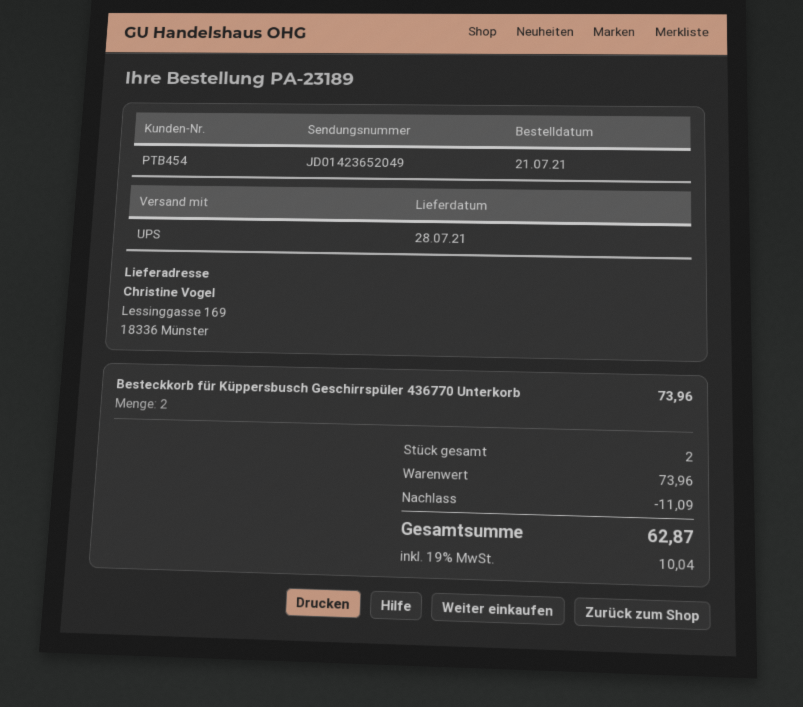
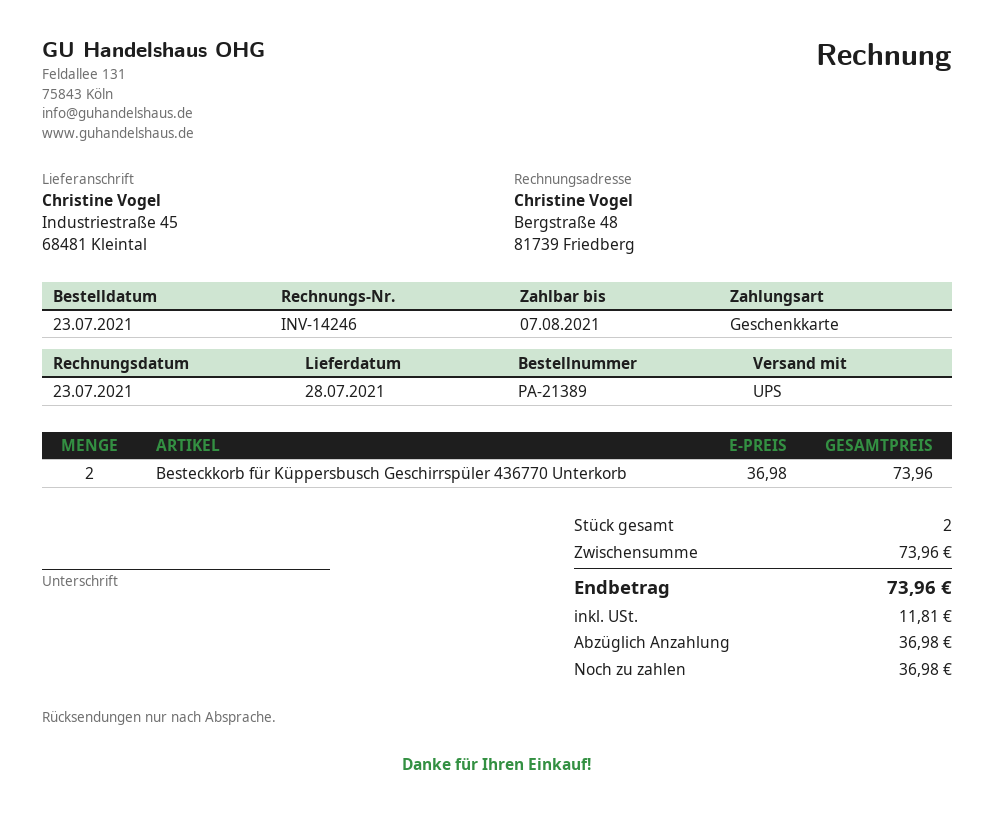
order number: PA-23189 -> PA-21389
order date: 2021-07-21 -> 2021-07-23
ship to: Lessinggasse 169, 18336 Münster -> Industriestraße 45, 68481 Kleintal
discount: 11.09 -> none
tax: 10.04 -> 11.81
total: 62.87 -> 73.96

